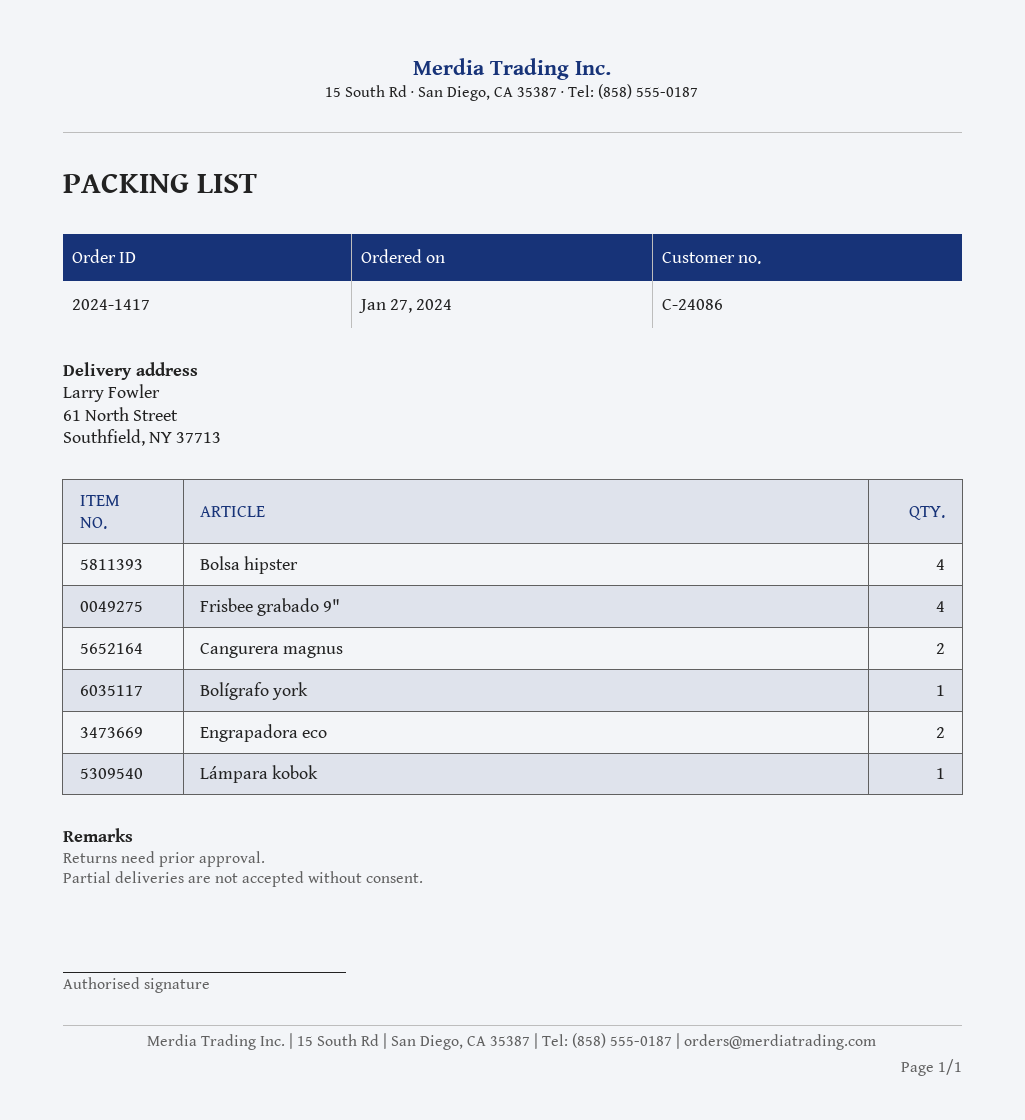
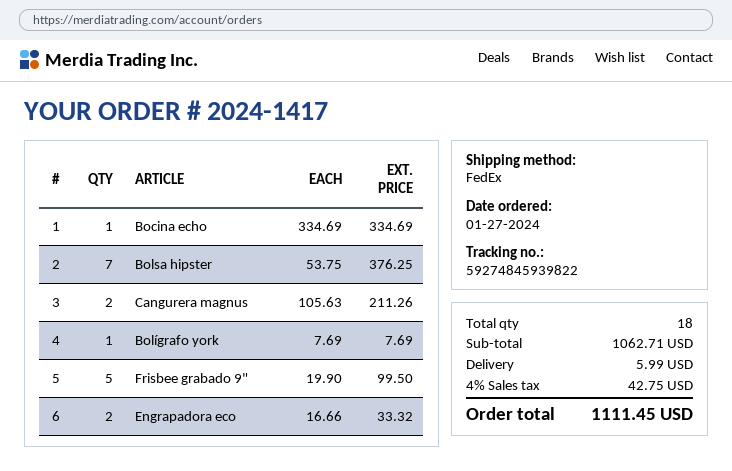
Bolsa hipster: 4 -> 7
Frisbee grabado 9": 4 -> 5
Lámpara kobok: 1 -> none
Bocina echo: none -> 1

